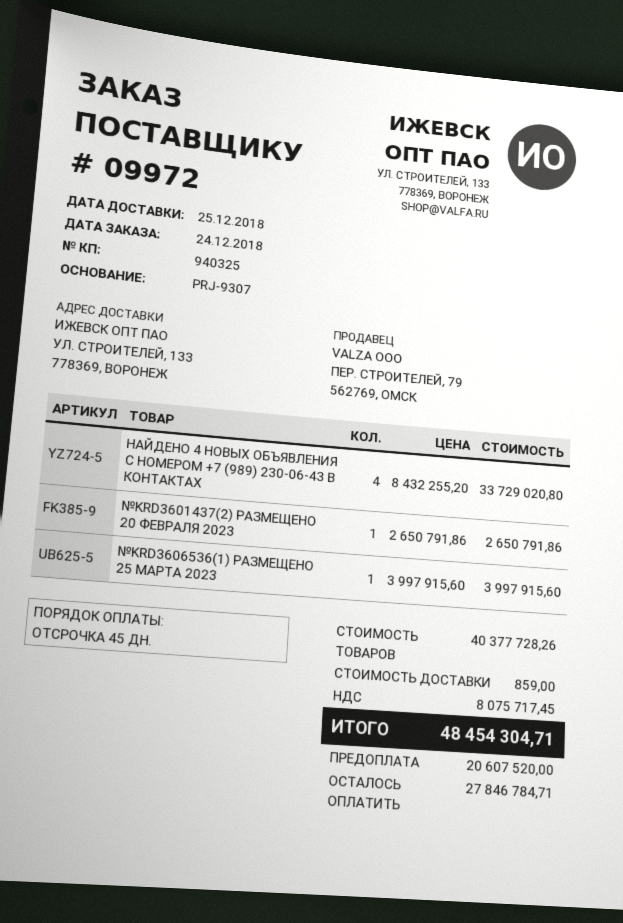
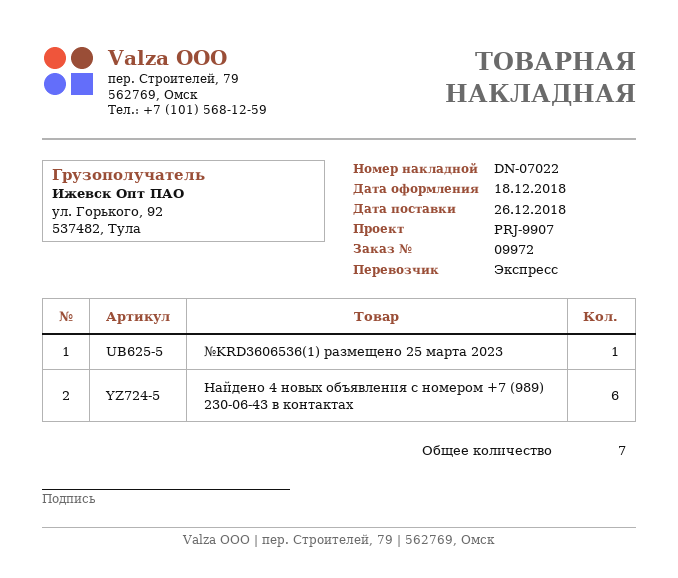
order date: 2018-12-24 -> 2018-12-18
delivery date: 2018-12-25 -> 2018-12-26
reference: PRJ-9307 -> PRJ-9907
ship to: УЛ. СТРОИТЕЛЕЙ, 133, 778369, ВОРОНЕЖ -> ул. Горького, 92, 537482, Тула
НАЙДЕНО 4 НОВЫХ ОБЪЯВЛЕНИЯ С НОМЕРОМ +7 (989) 230-06-43 В КОНТАКТАХ: 4 -> 6
№KRD3601437(2) РАЗМЕЩЕНО 20 ФЕВРАЛЯ 2023: 1 -> none

